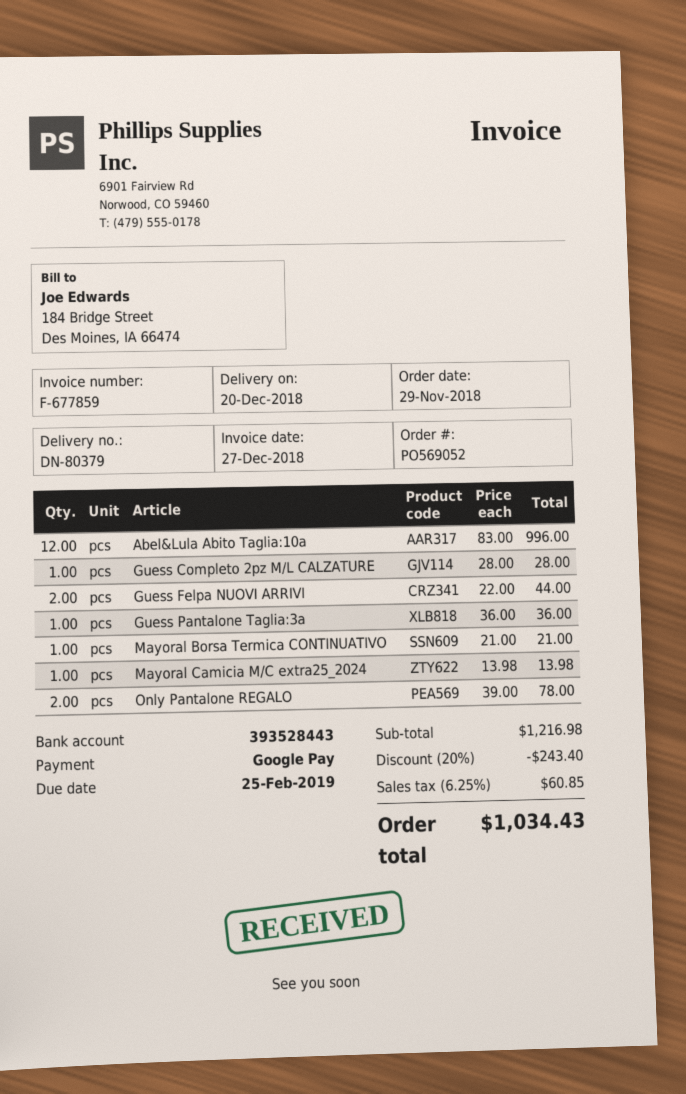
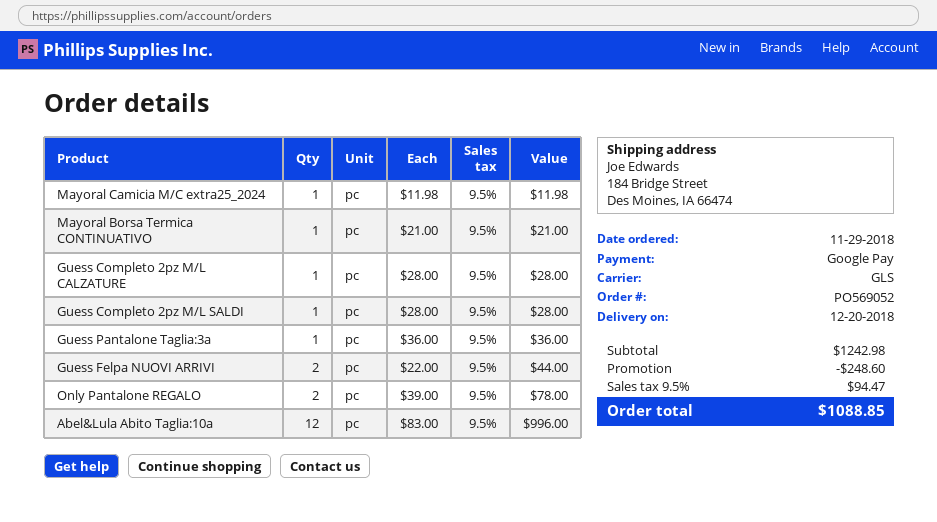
Mayoral Camicia M/C extra25_2024: 1 x 13.98 = 13.98 -> 1 x 11.98 = 11.98
Guess Completo 2pz M/L SALDI: none -> 1 x 28.00 = 28.00
subtotal: 1216.98 -> 1242.98
discount: 243.40 -> 248.60
tax: 6.25% = 60.85 -> 9.5% = 94.47
total: 1034.43 -> 1088.85

